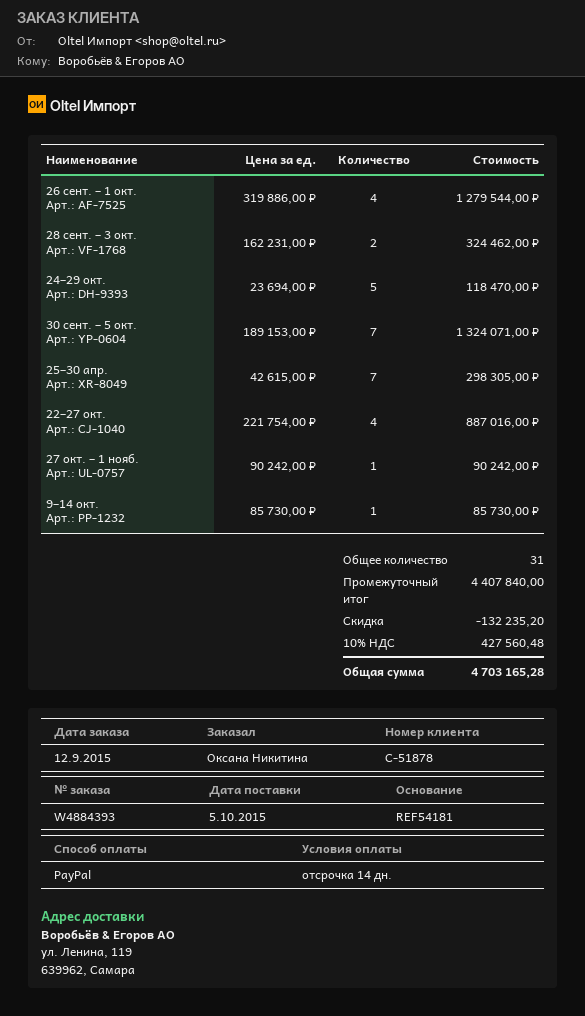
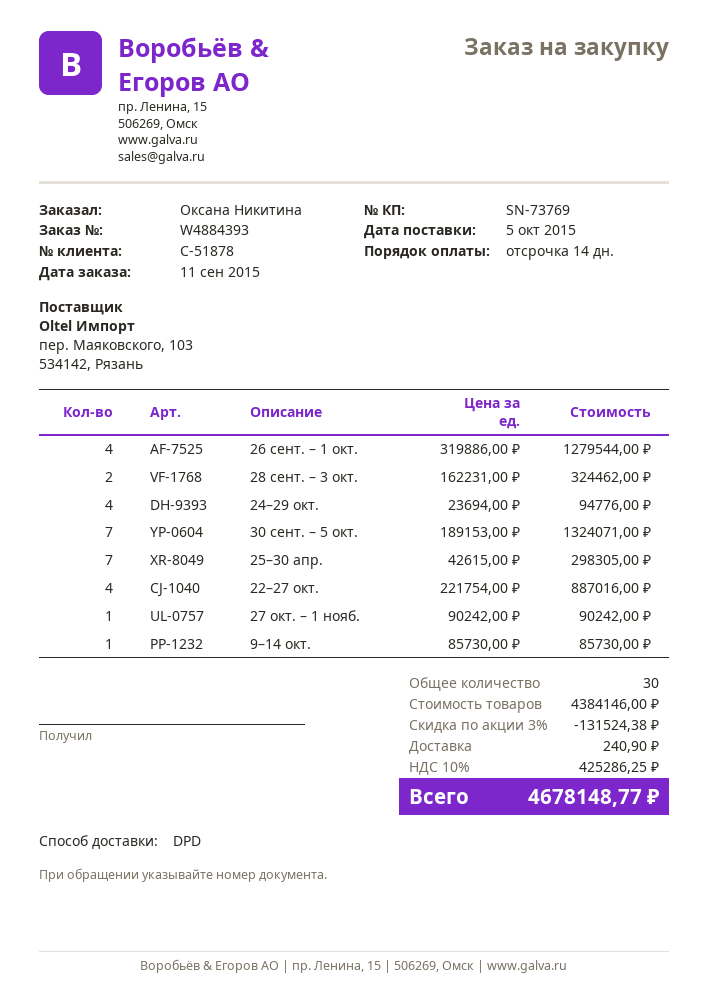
order date: 2015-09-12 -> 2015-09-11
24–29 окт.: 5 x 23694.00 = 118470.00 -> 4 x 23694.00 = 94776.00
total quantity: 31 -> 30
subtotal: 4407840.00 -> 4384146.00
discount: 132235.20 -> 131524.38
shipping: none -> 240.90
tax: 10% = 427560.48 -> 10% = 425286.25
total: 4703165.28 -> 4678148.77

